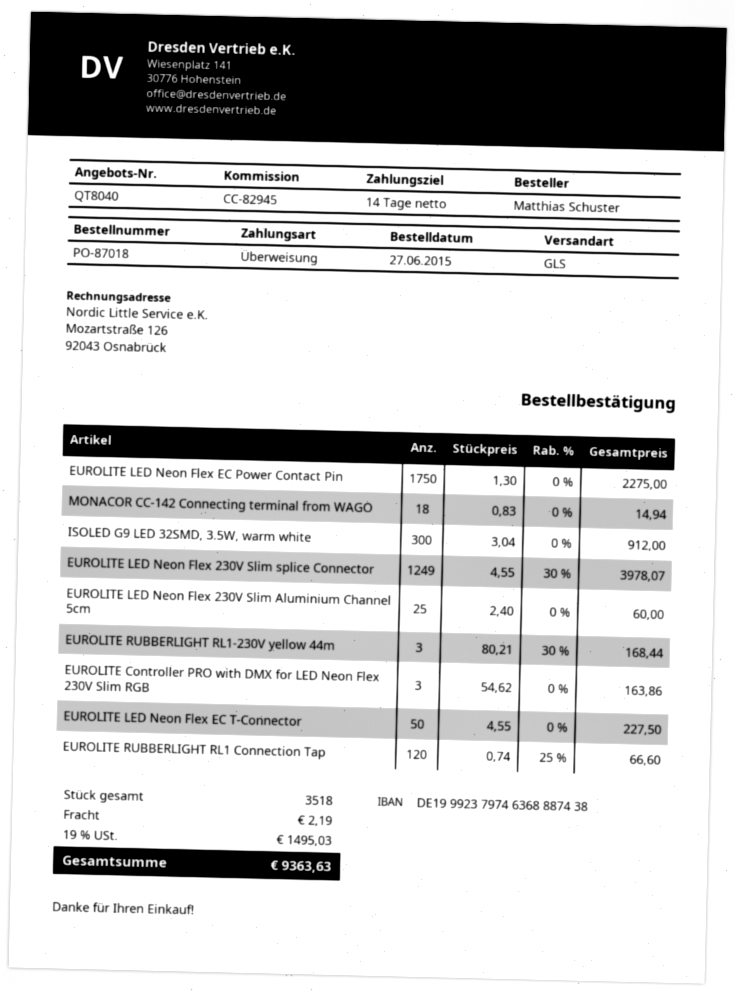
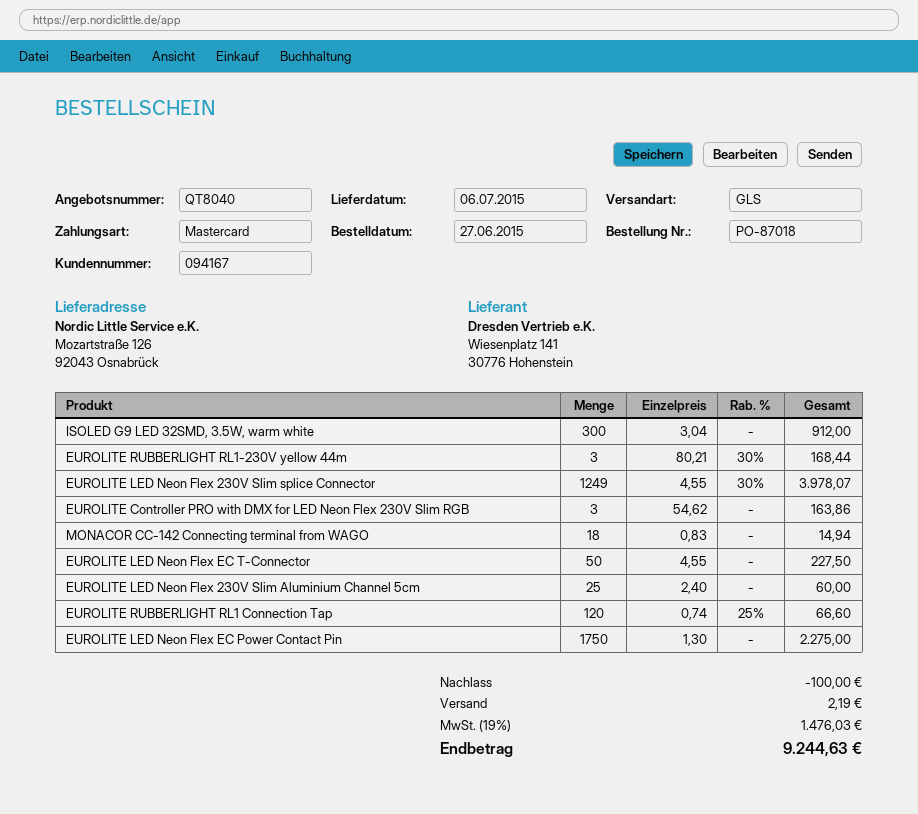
payment method: bank transfer -> Mastercard
discount: none -> 100.00
tax: 19% = 1495.03 -> 19% = 1476.03
total: 9363.63 -> 9244.63

